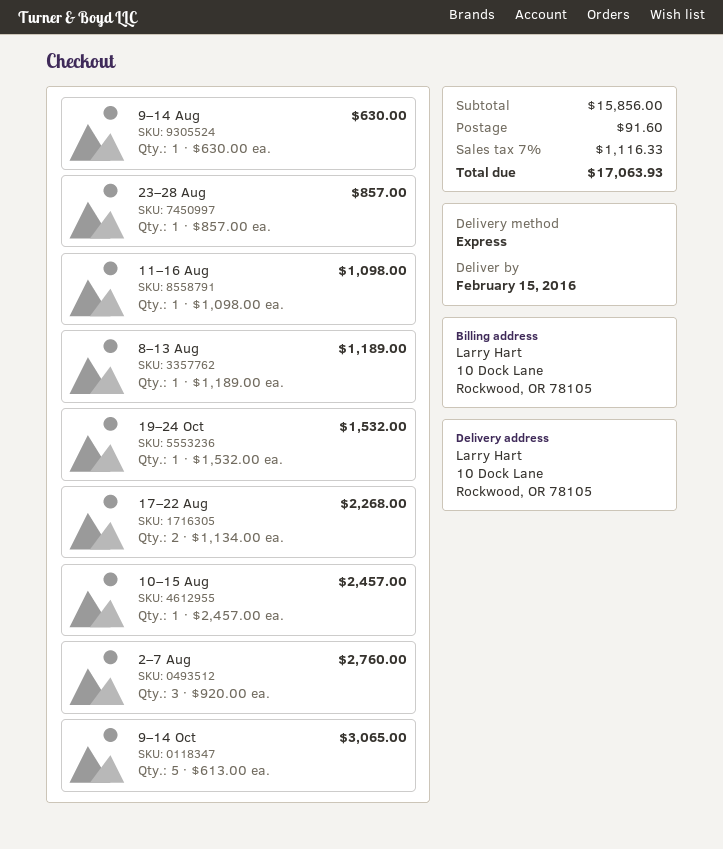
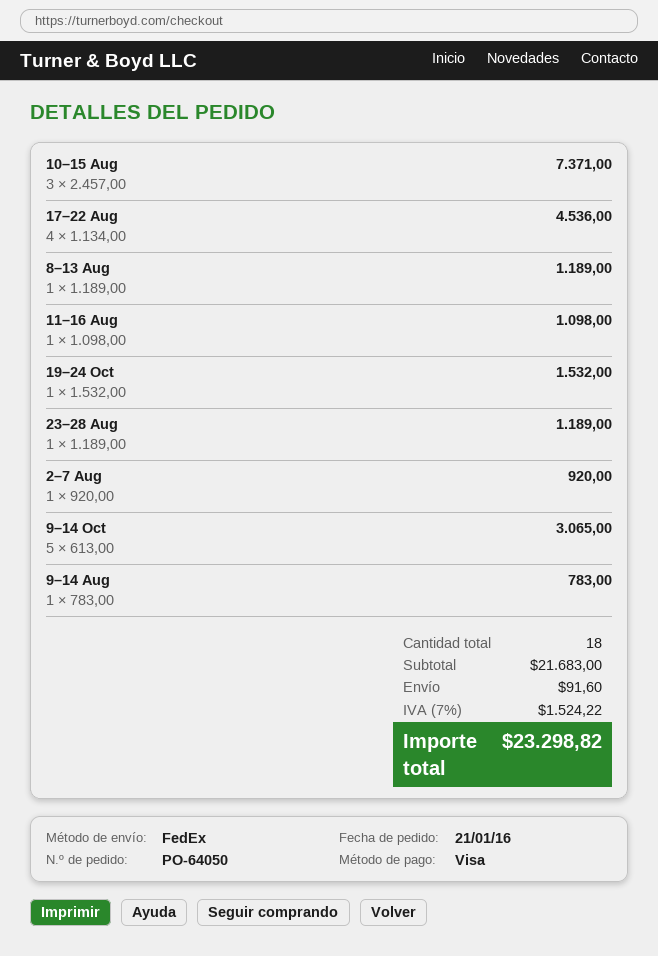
shipping method: express -> FedEx
9–14 Aug: 1 x 630.00 = 630.00 -> 1 x 783.00 = 783.00
23–28 Aug: 1 x 857.00 = 857.00 -> 1 x 1189.00 = 1189.00
17–22 Aug: 2 x 1134.00 = 2268.00 -> 4 x 1134.00 = 4536.00
10–15 Aug: 1 x 2457.00 = 2457.00 -> 3 x 2457.00 = 7371.00
2–7 Aug: 3 x 920.00 = 2760.00 -> 1 x 920.00 = 920.00
subtotal: 15856.00 -> 21683.00
tax: 7% = 1116.33 -> 7% = 1524.22
total: 17063.93 -> 23298.82

